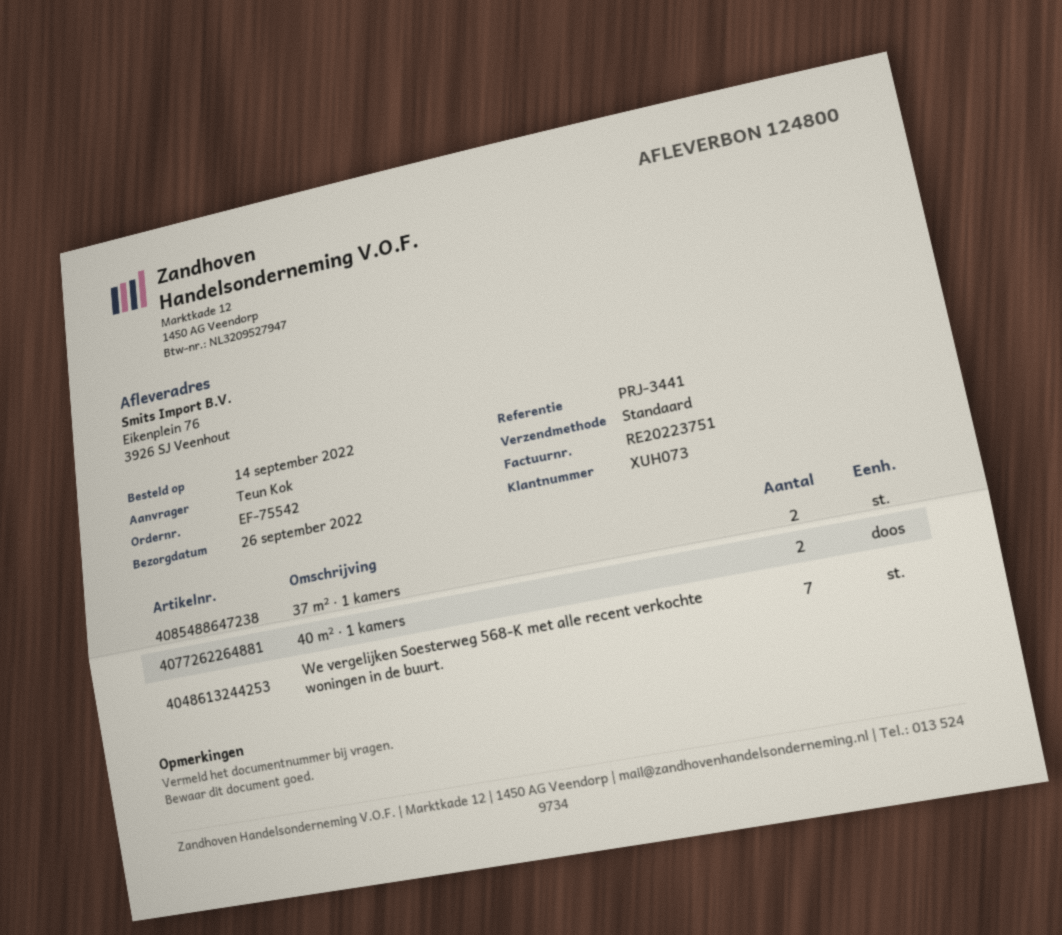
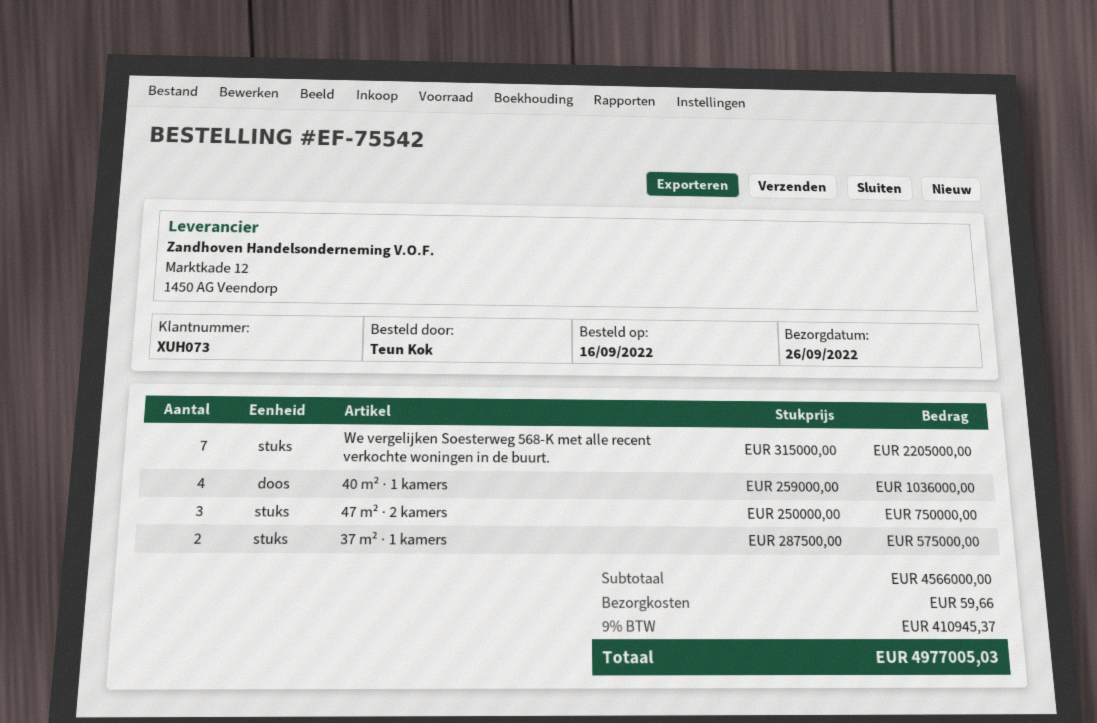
order date: 2022-09-14 -> 2022-09-16
40 m² · 1 kamers: 2 -> 4
47 m² · 2 kamers: none -> 3

